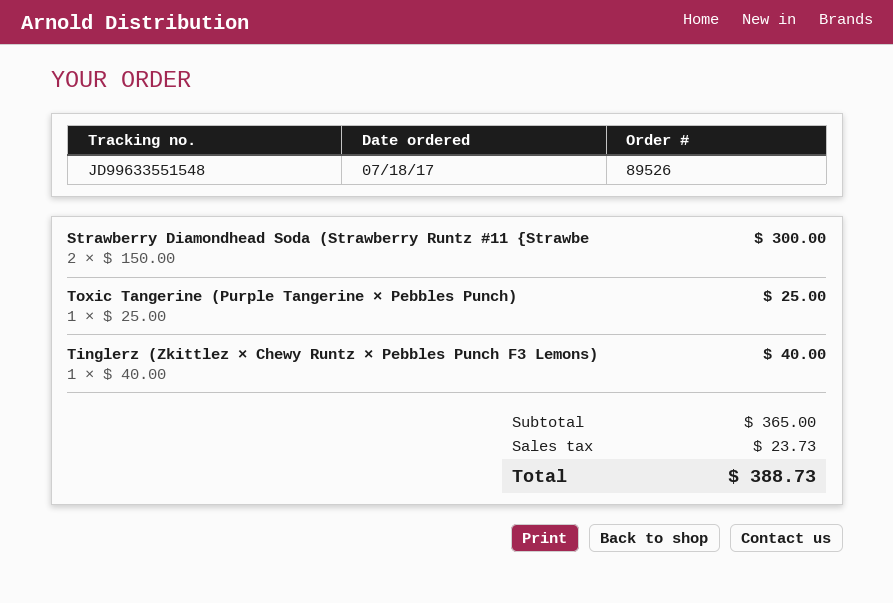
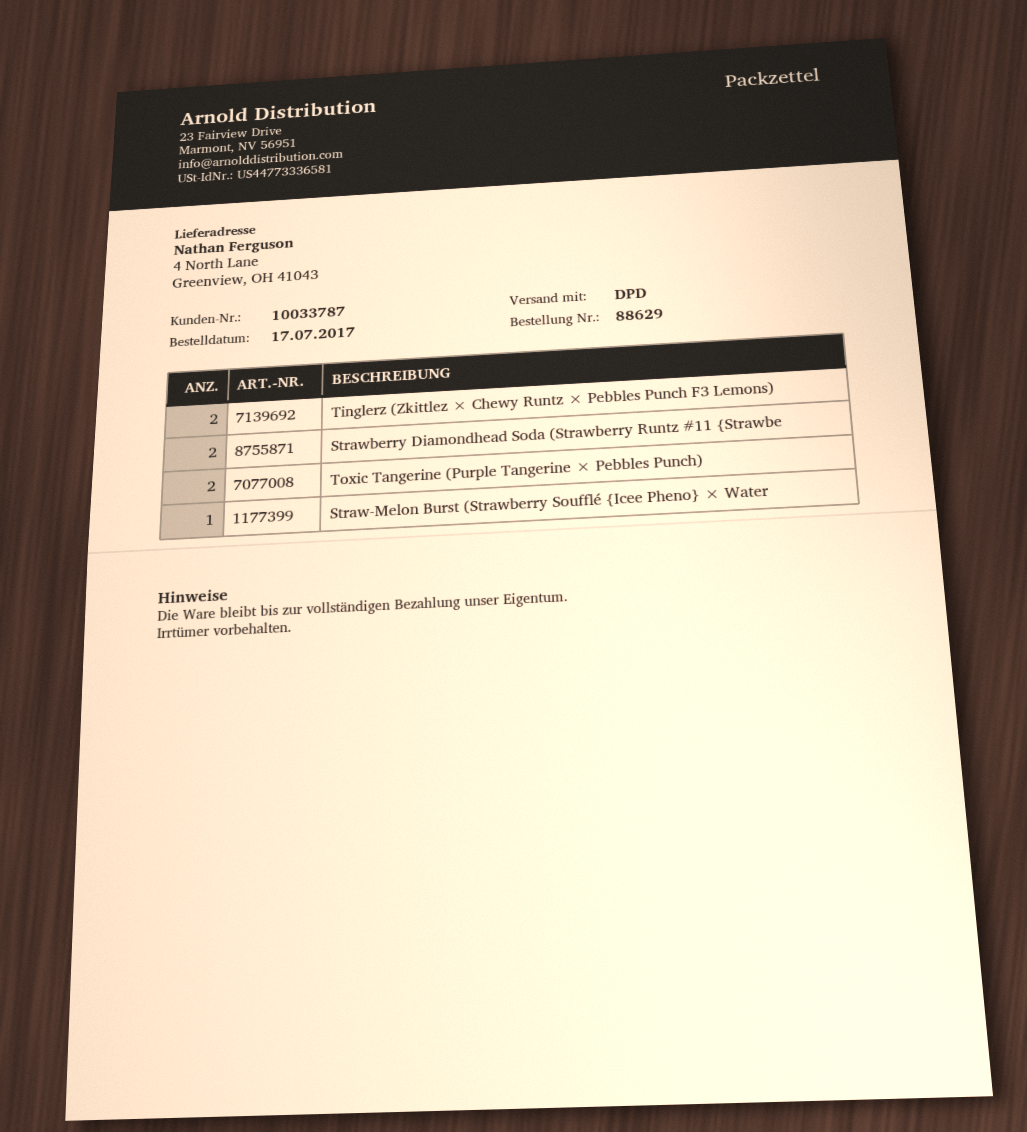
order number: 89526 -> 88629
order date: 2017-07-18 -> 2017-07-17
Toxic Tangerine (Purple Tangerine × Pebbles Punch): 1 -> 2
Tinglerz (Zkittlez × Chewy Runtz × Pebbles Punch F3 Lemons): 1 -> 2
Straw-Melon Burst (Strawberry Soufflé {Icee Pheno} × Water: none -> 1

